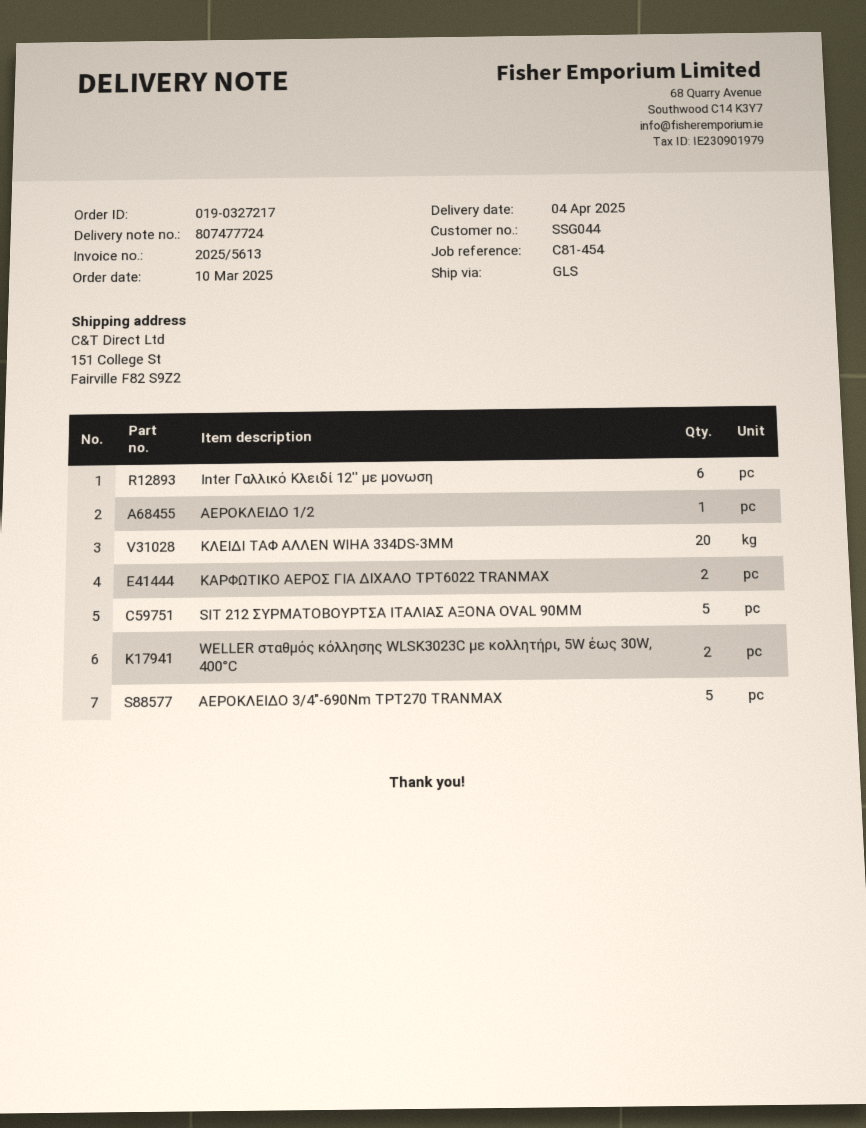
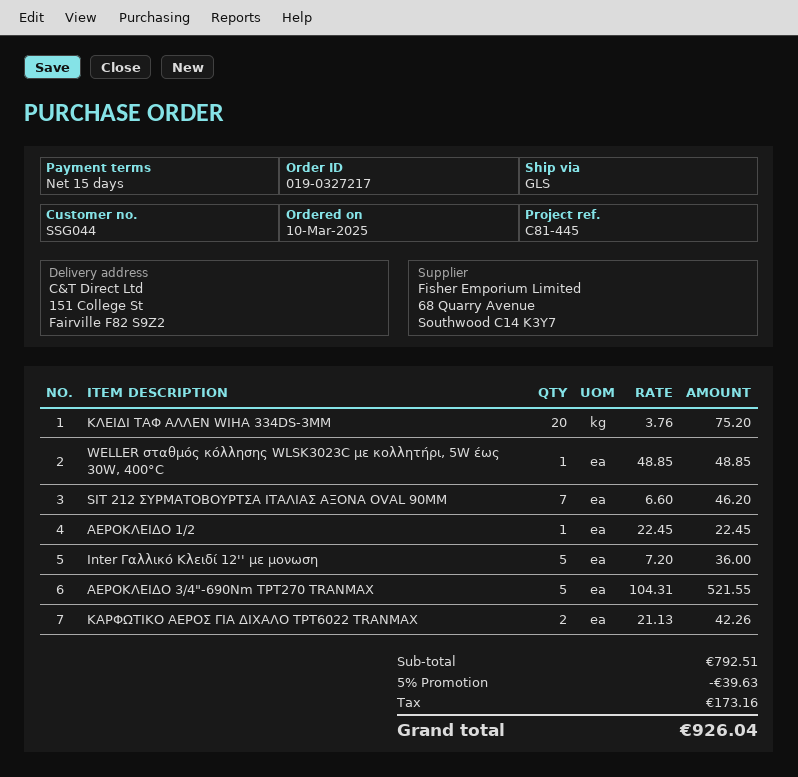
reference: C81-454 -> C81-445
Inter Γαλλικό Κλειδί 12'' με μονωση: 6 -> 5
SIT 212 ΣΥΡΜΑΤΟΒΟΥΡΤΣΑ ΙΤΑΛΙΑΣ ΑΞΟΝΑ OVAL 90ΜΜ: 5 -> 7
WELLER σταθμός κόλλησης WLSK3023C με κολλητήρι, 5W έως 30W, 400°C: 2 -> 1

